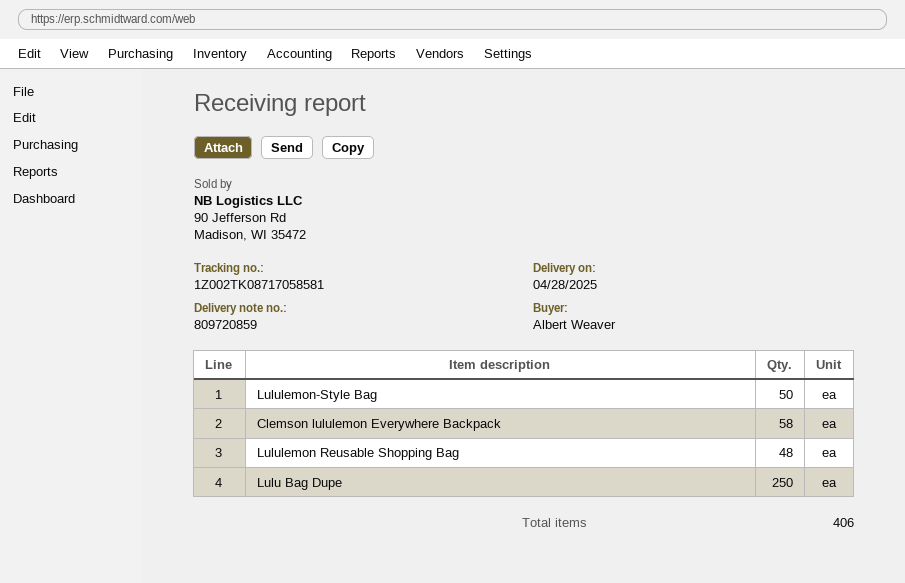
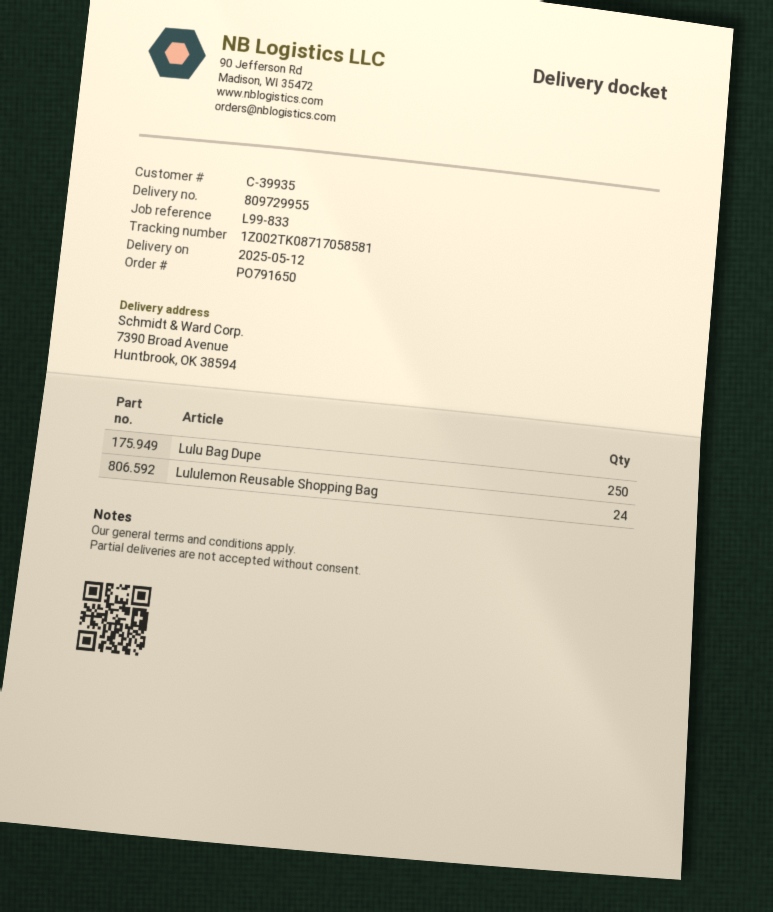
delivery note number: 809720859 -> 809729955
delivery date: 2025-04-28 -> 2025-05-12
Lululemon-Style Bag: 50 -> none
Clemson lululemon Everywhere Backpack: 58 -> none
Lululemon Reusable Shopping Bag: 48 -> 24

